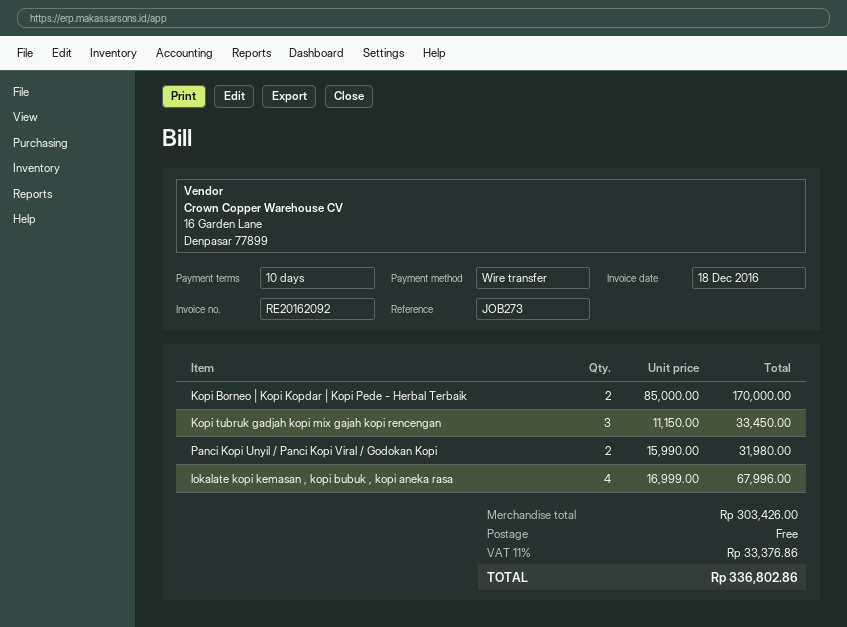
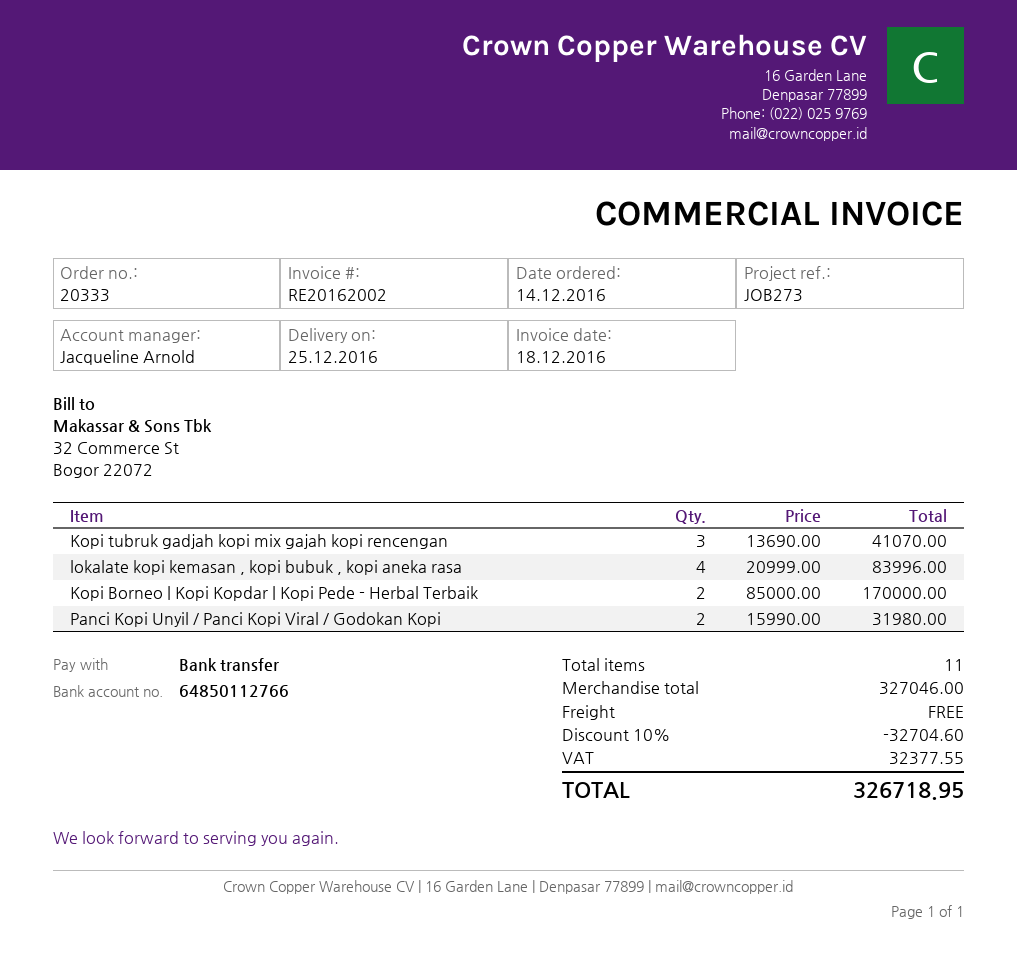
invoice number: RE20162092 -> RE20162002
Kopi tubruk gadjah kopi mix gajah kopi rencengan: 3 x 11150.00 = 33450.00 -> 3 x 13690.00 = 41070.00
lokalate kopi kemasan , kopi bubuk , kopi aneka rasa: 4 x 16999.00 = 67996.00 -> 4 x 20999.00 = 83996.00
subtotal: 303426.00 -> 327046.00
discount: none -> 10% = 32704.60
tax: 33376.86 -> 32377.55
total: 336802.86 -> 326718.95

